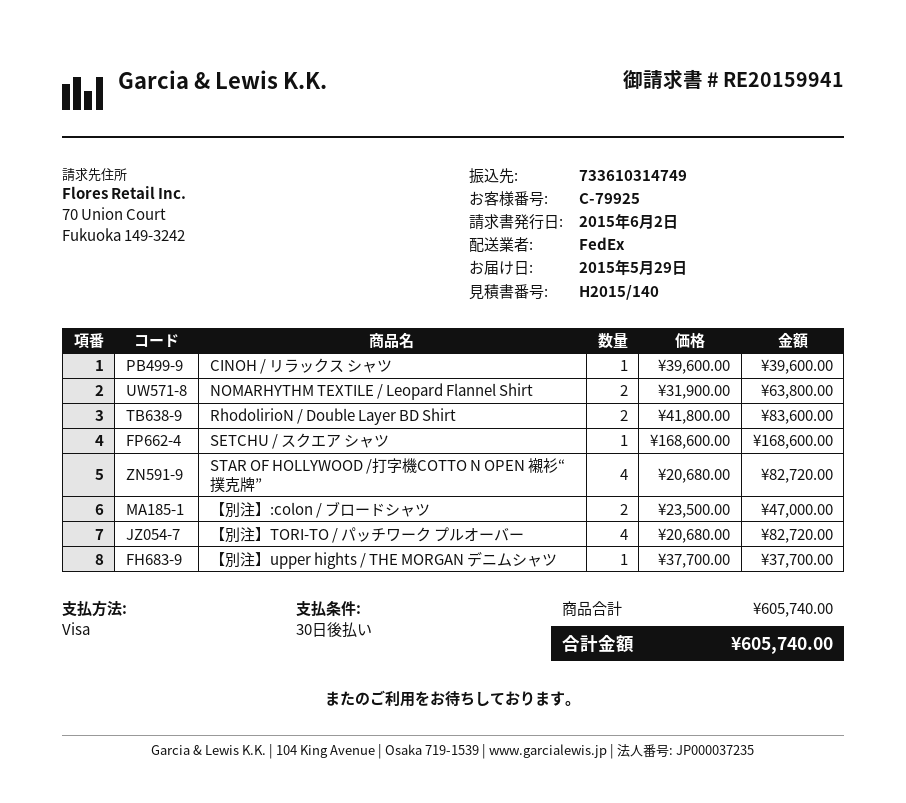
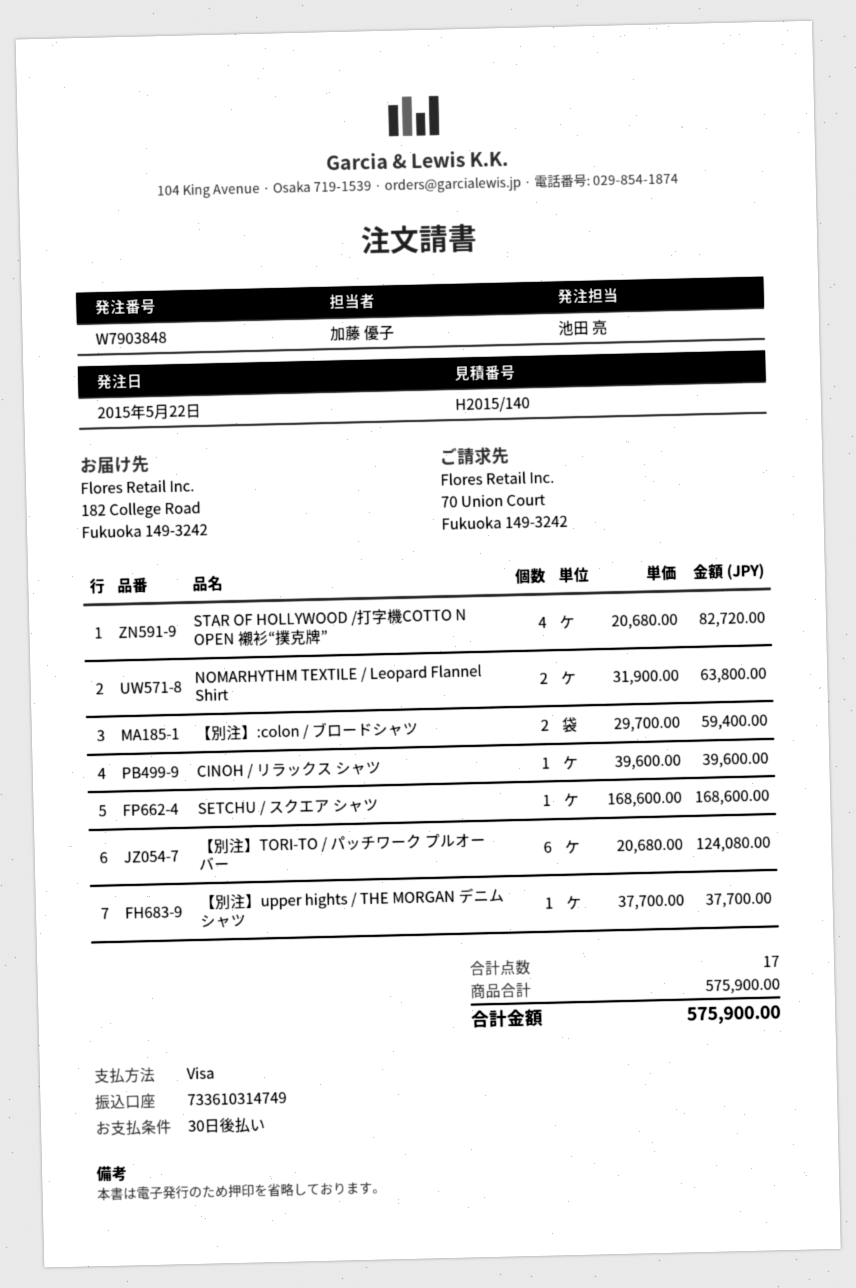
RhodolirioN / Double Layer BD Shirt: 2 x 41800.00 = 83600.00 -> none
【別注】:colon / ブロードシャツ: 2 x 23500.00 = 47000.00 -> 2 x 29700.00 = 59400.00
【別注】TORI-TO / パッチワーク プルオーバー: 4 x 20680.00 = 82720.00 -> 6 x 20680.00 = 124080.00
subtotal: 605740.00 -> 575900.00
total: 605740.00 -> 575900.00

